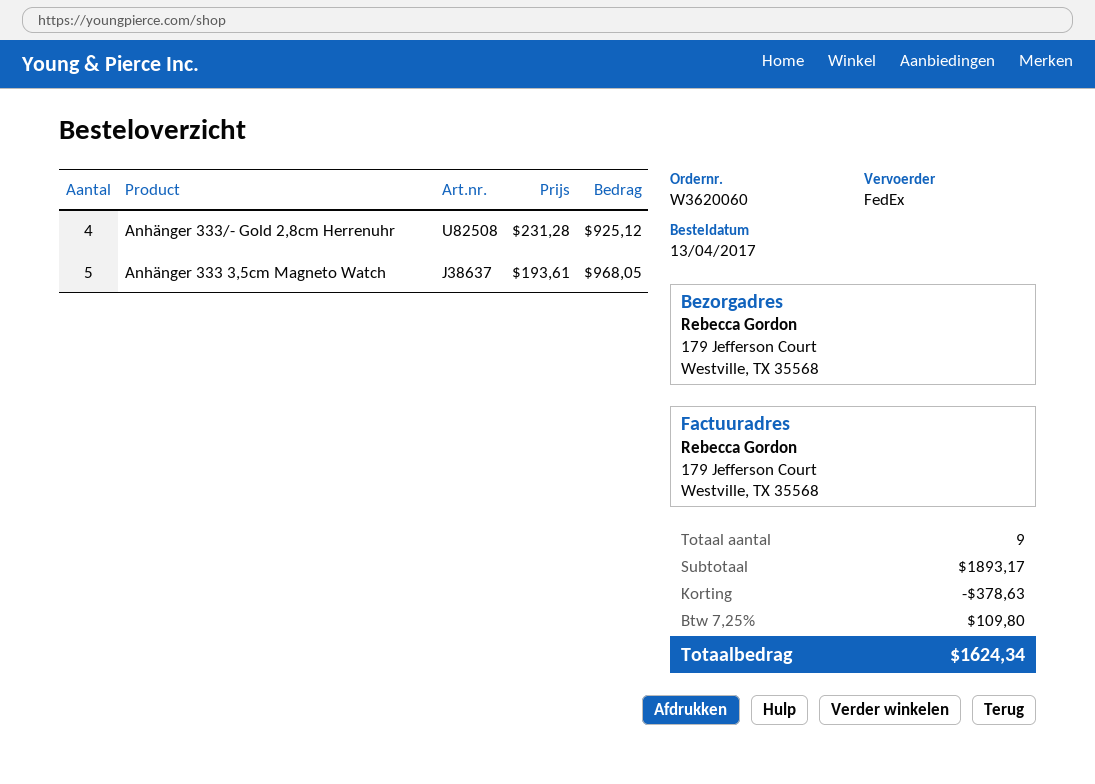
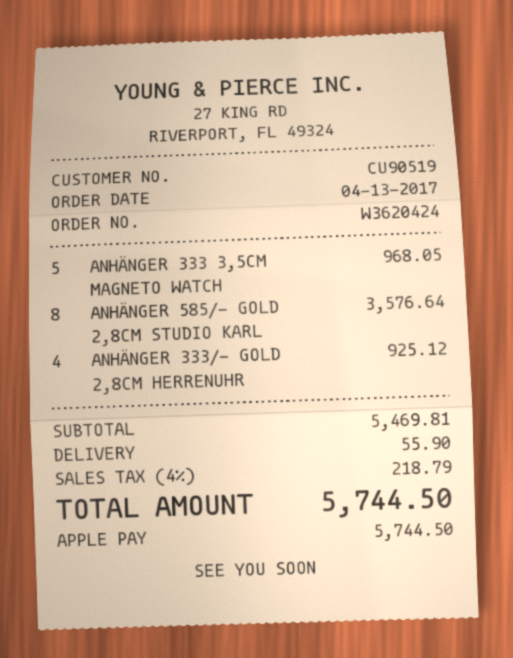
order number: W3620060 -> W3620424
ANHÄNGER 585/- GOLD 2,8CM STUDIO KARL: none -> 8 for 3576.64
subtotal: 1893.17 -> 5469.81
discount: 378.63 -> none
shipping: none -> 55.90
tax: 7.25% = 109.80 -> 4% = 218.79
total: 1624.34 -> 5744.50

